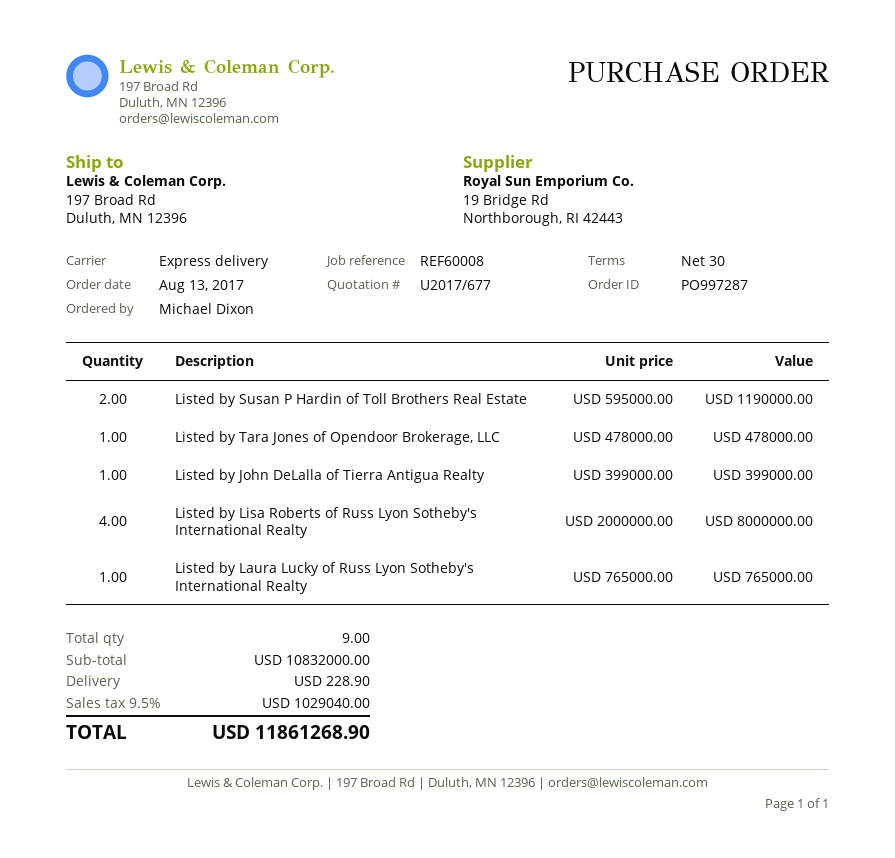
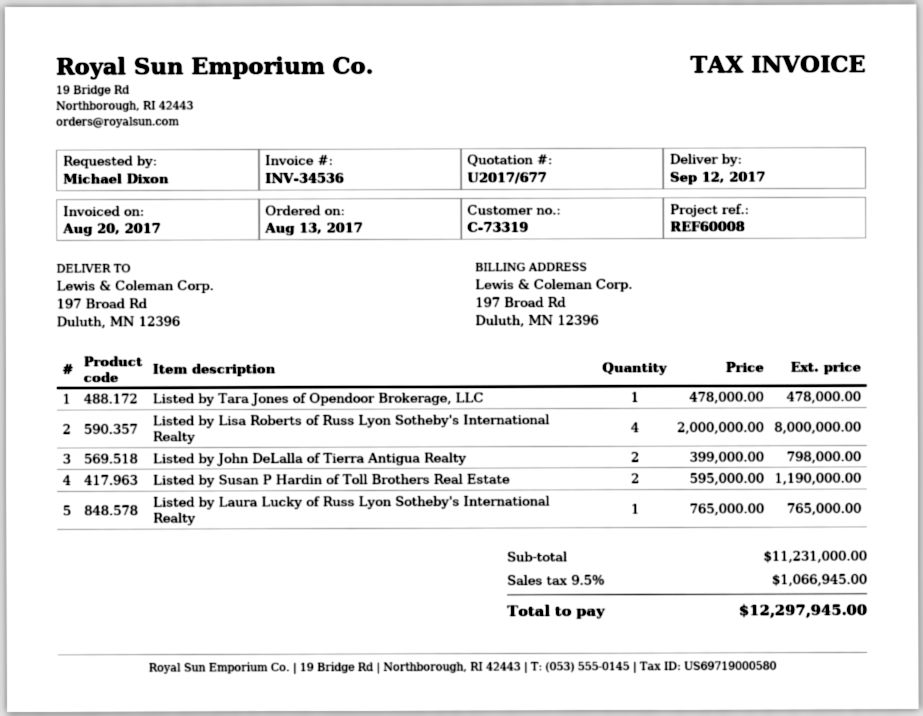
Listed by John DeLalla of Tierra Antigua Realty: 1 x 399000.00 = 399000.00 -> 2 x 399000.00 = 798000.00
subtotal: 10832000.00 -> 11231000.00
shipping: 228.90 -> none
tax: 9.5% = 1029040.00 -> 9.5% = 1066945.00
total: 11861268.90 -> 12297945.00

